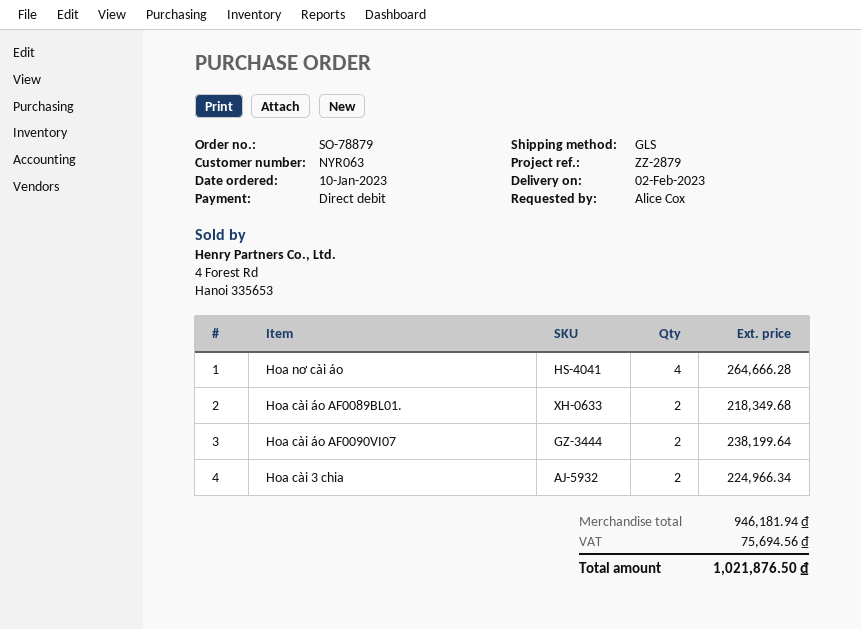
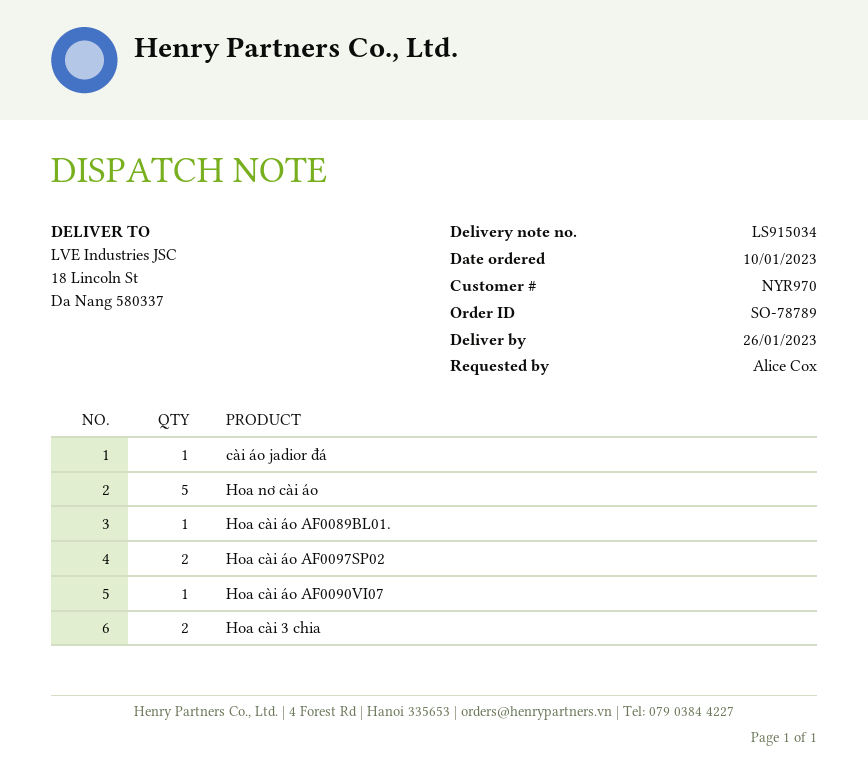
order number: SO-78879 -> SO-78789
delivery date: 2023-02-02 -> 2023-01-26
customer number: NYR063 -> NYR970
Hoa nơ cài áo: 4 -> 5
Hoa cài áo AF0089BL01.: 2 -> 1
Hoa cài áo AF0090VI07: 2 -> 1
cài áo jadior đá: none -> 1
Hoa cài áo AF0097SP02: none -> 2

